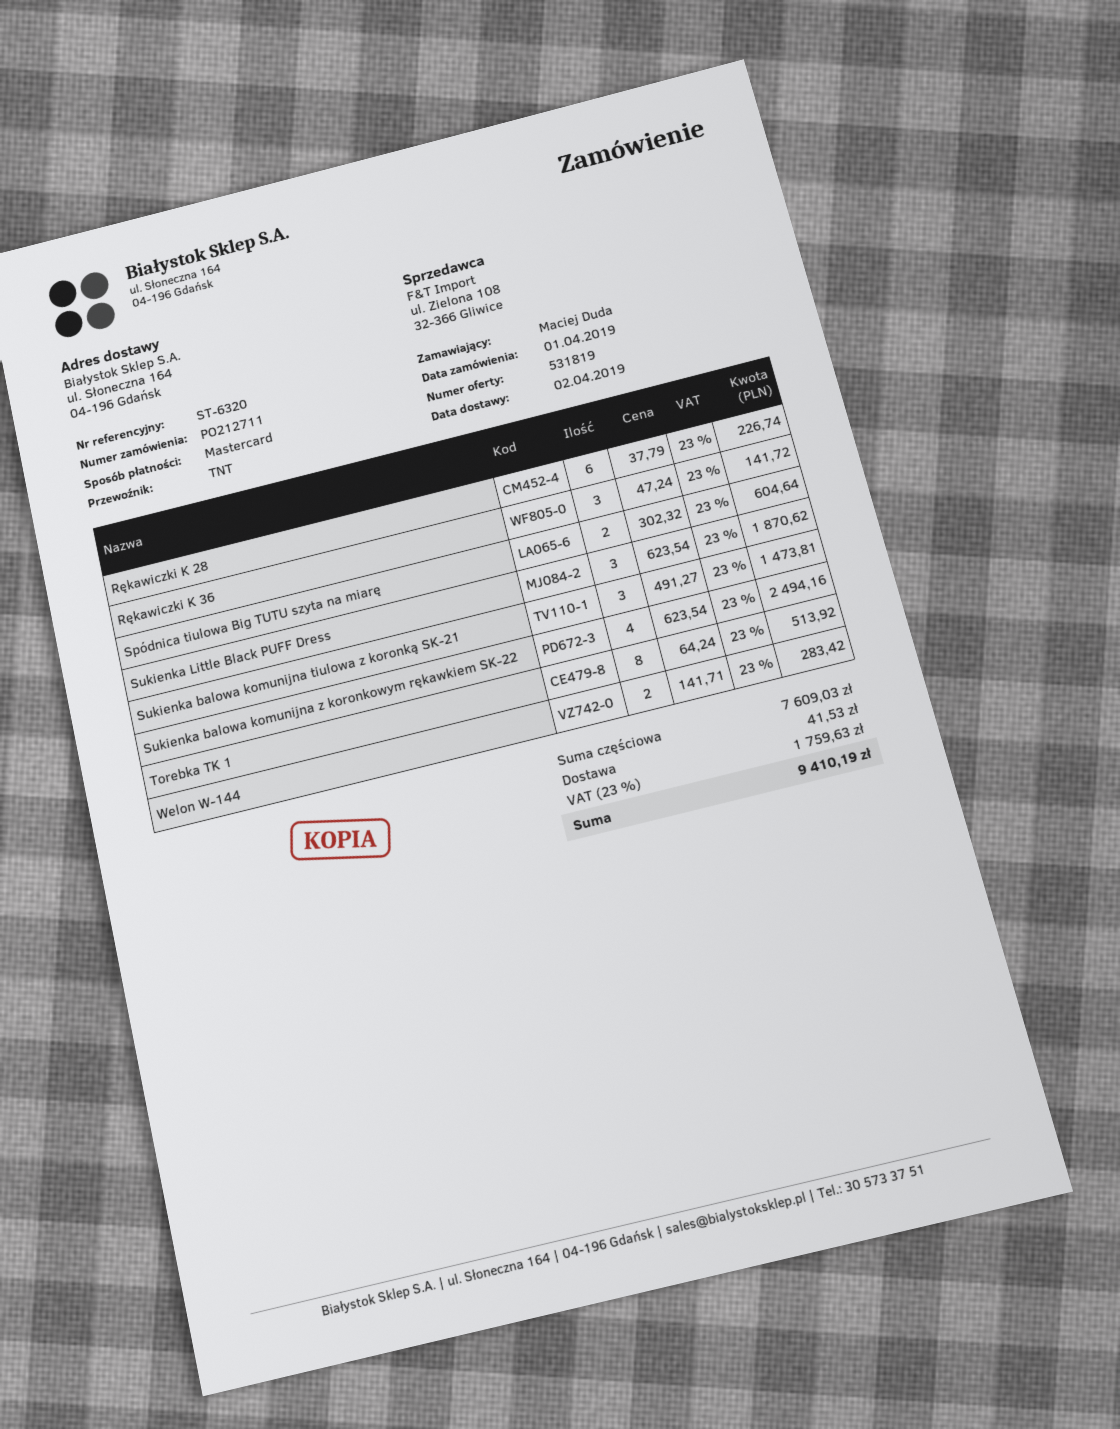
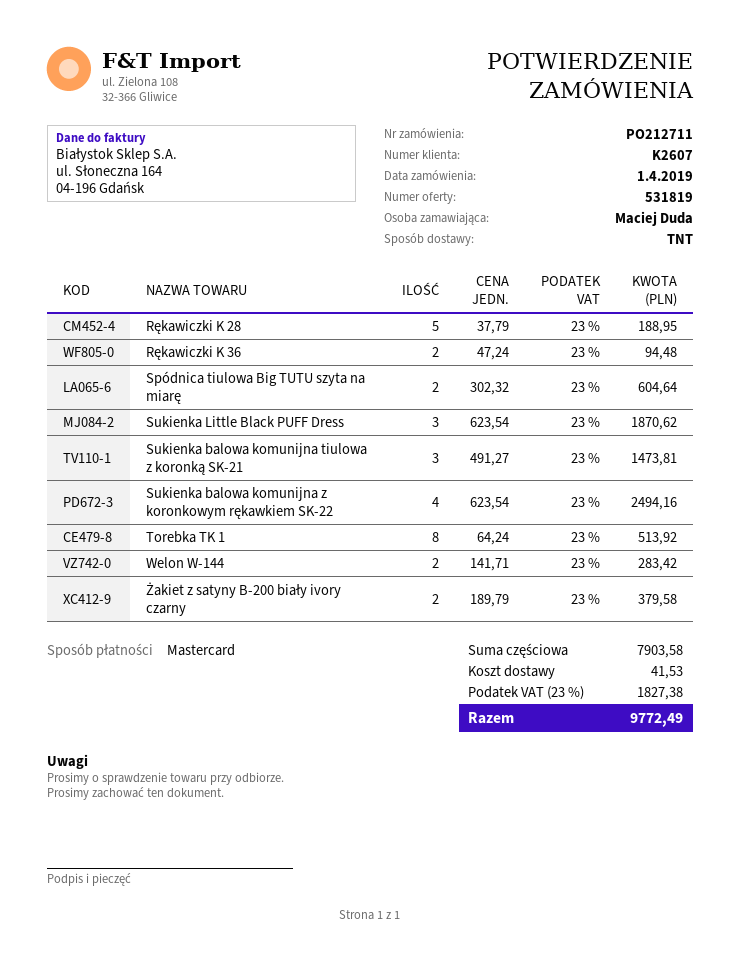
Rękawiczki K 28: 6 x 37.79 = 226.74 -> 5 x 37.79 = 188.95
Rękawiczki K 36: 3 x 47.24 = 141.72 -> 2 x 47.24 = 94.48
Żakiet z satyny B-200 biały ivory czarny: none -> 2 x 189.79 = 379.58
subtotal: 7609.03 -> 7903.58
tax: 23% = 1759.63 -> 23% = 1827.38
total: 9410.19 -> 9772.49

